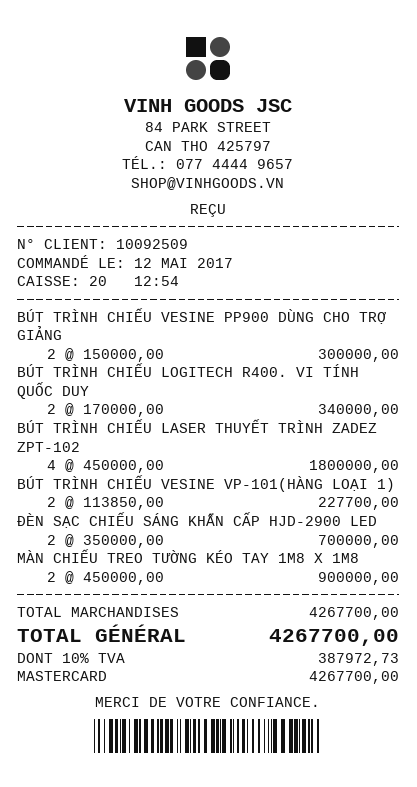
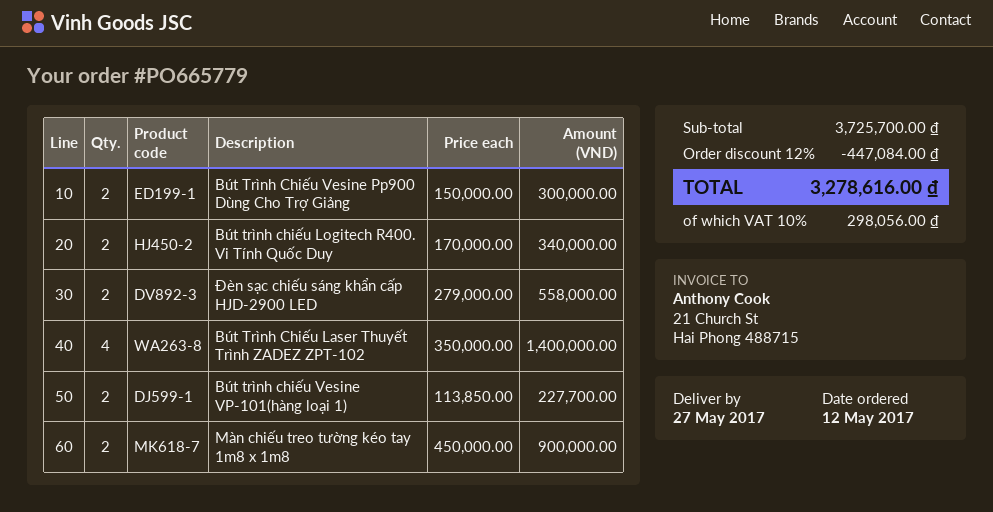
BÚT TRÌNH CHIẾU LASER THUYẾT TRÌNH ZADEZ ZPT-102: 4 x 450000.00 = 1800000.00 -> 4 x 350000.00 = 1400000.00
ĐÈN SẠC CHIẾU SÁNG KHẨN CẤP HJD-2900 LED: 2 x 350000.00 = 700000.00 -> 2 x 279000.00 = 558000.00
subtotal: 4267700.00 -> 3725700.00
discount: none -> 12% = 447084.00
tax: 10% = 387972.73 -> 10% = 298056.00
total: 4267700.00 -> 3278616.00

